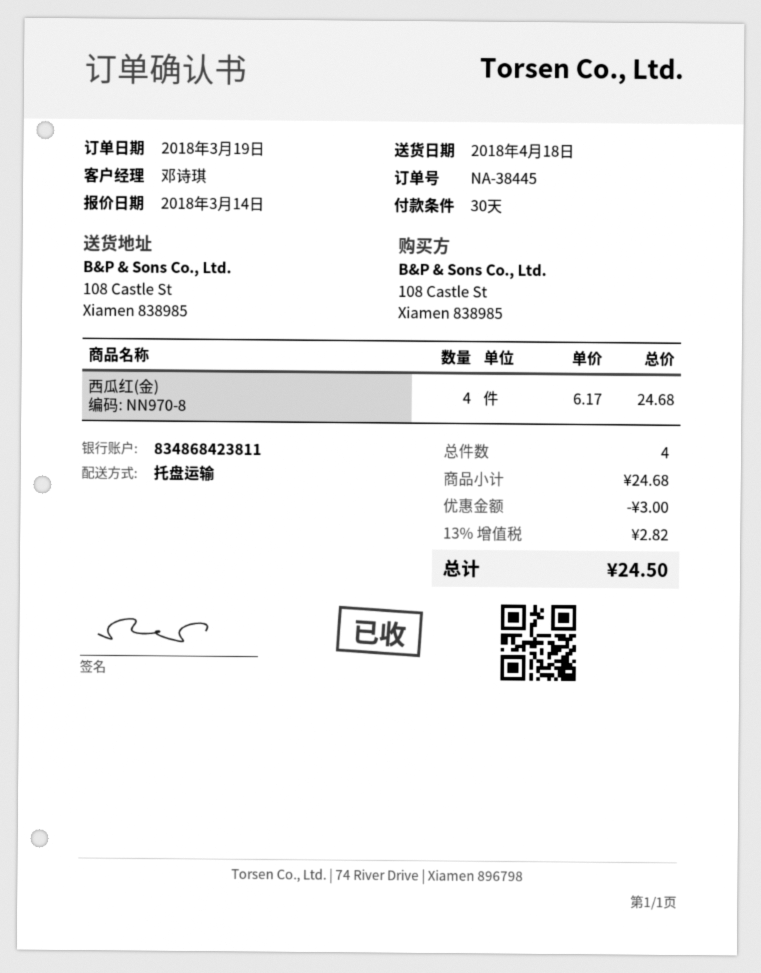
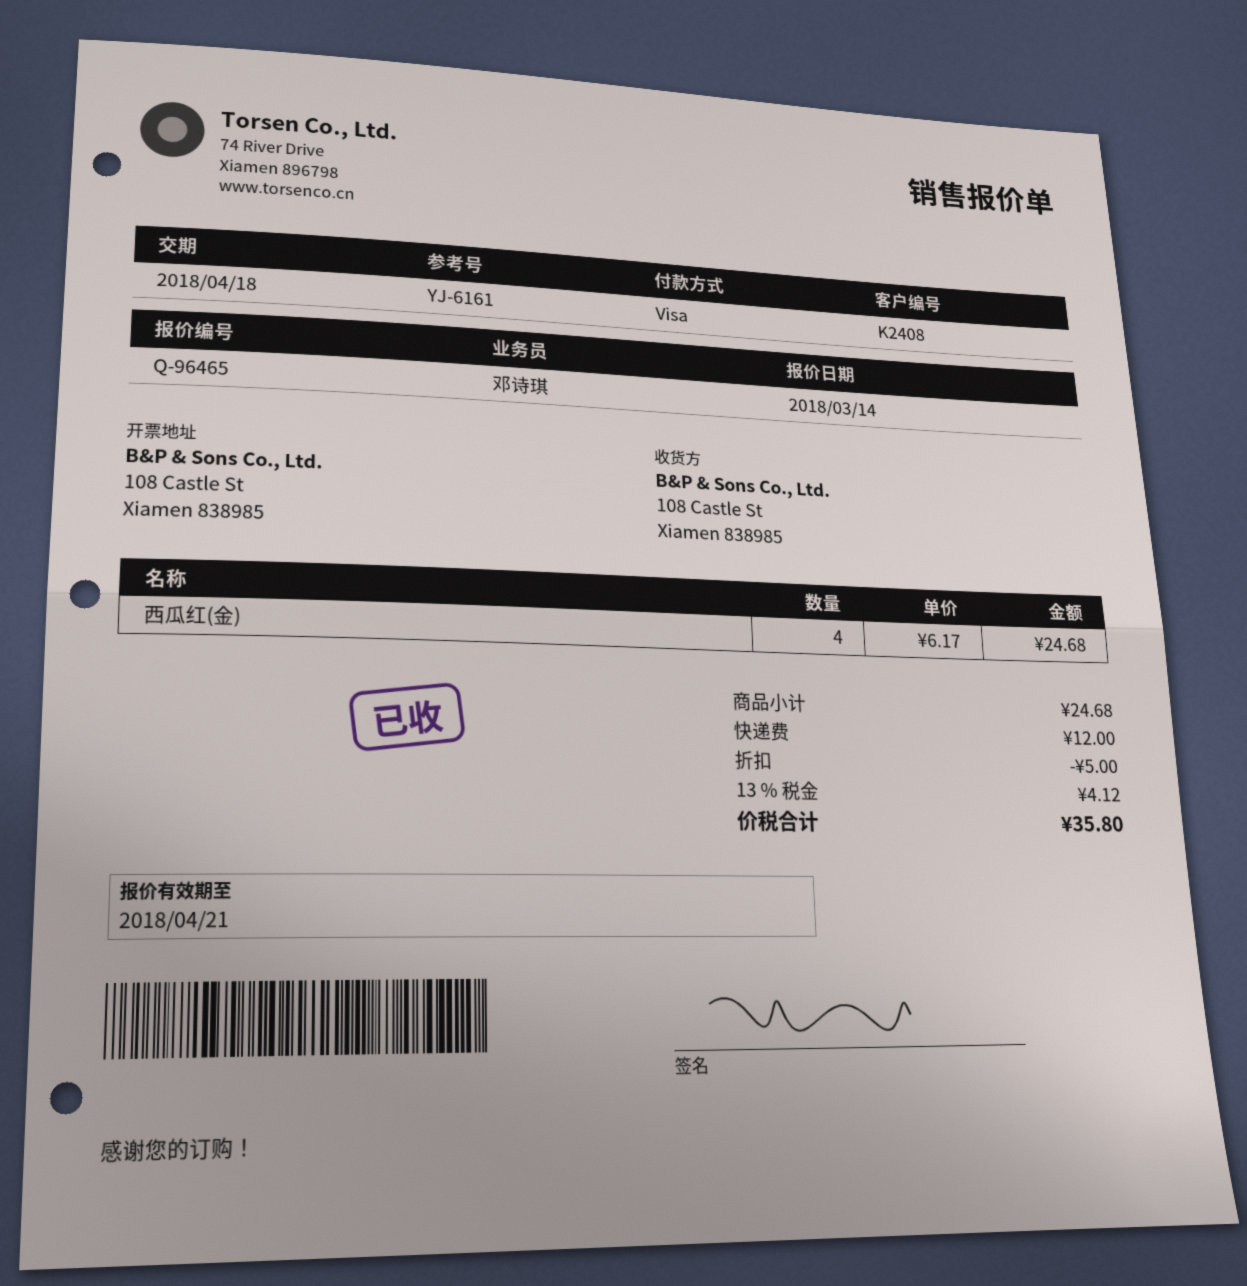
discount: 3.00 -> 5.00
shipping: none -> 12.00
tax: 13% = 2.82 -> 13% = 4.12
total: 24.50 -> 35.80

